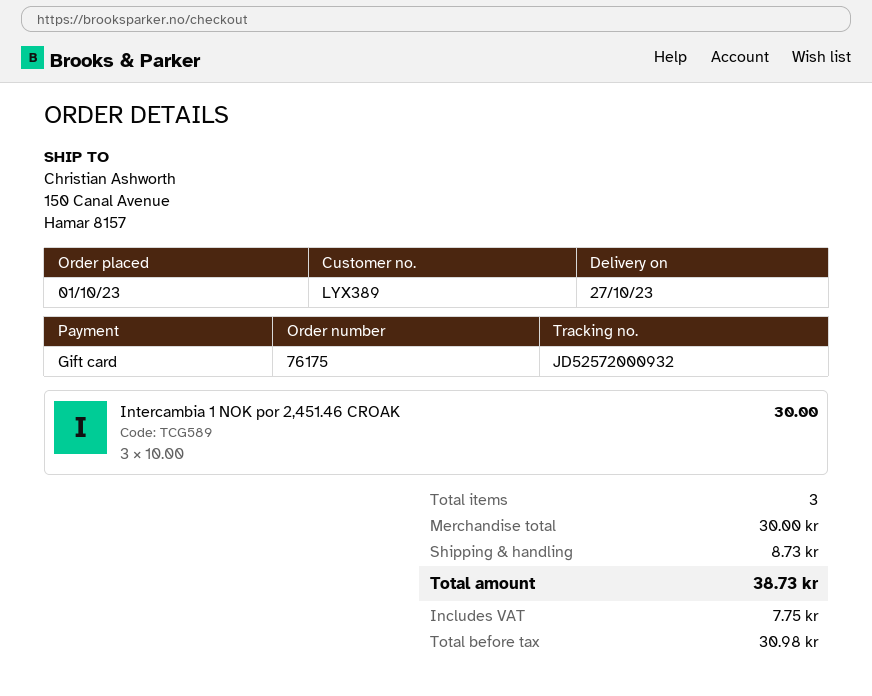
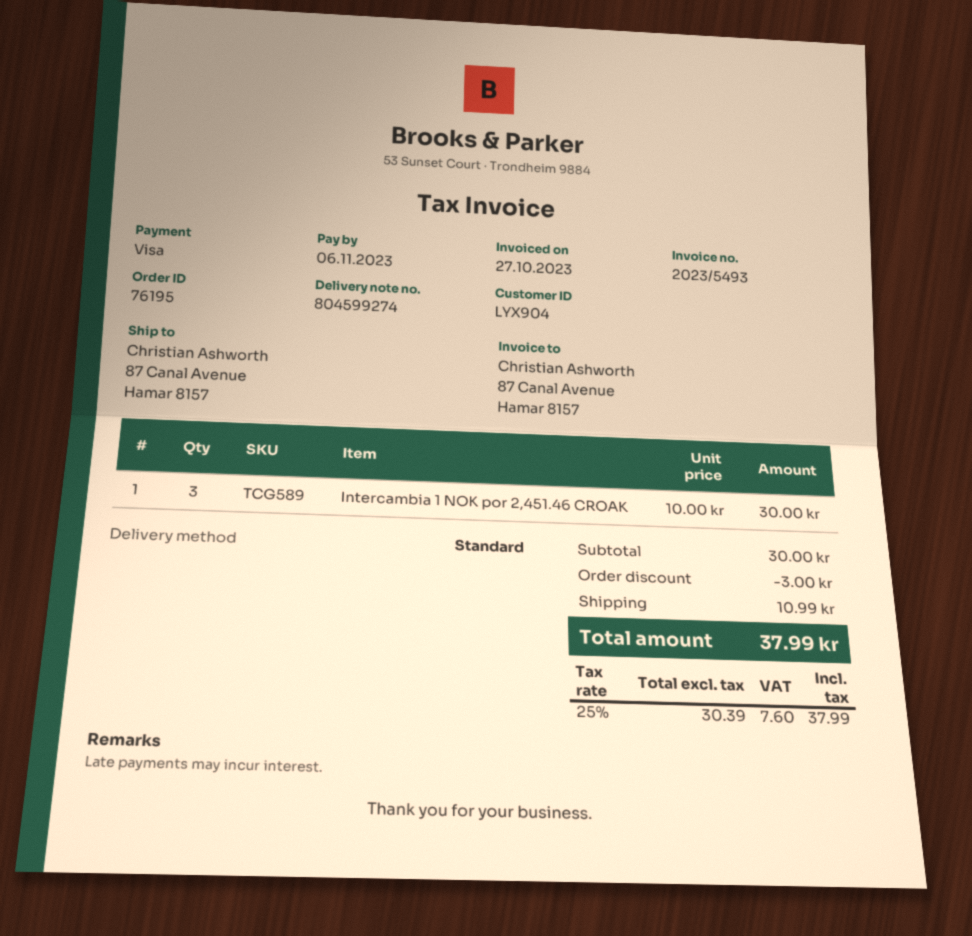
order number: 76175 -> 76195
customer number: LYX389 -> LYX904
payment method: gift card -> Visa
ship to: 150 Canal Avenue, Hamar 8157 -> 87 Canal Avenue, Hamar 8157
discount: none -> 3.00
shipping: 8.73 -> 10.99
net: 30.98 -> 30.39
tax: 7.75 -> 7.60
total: 38.73 -> 37.99

